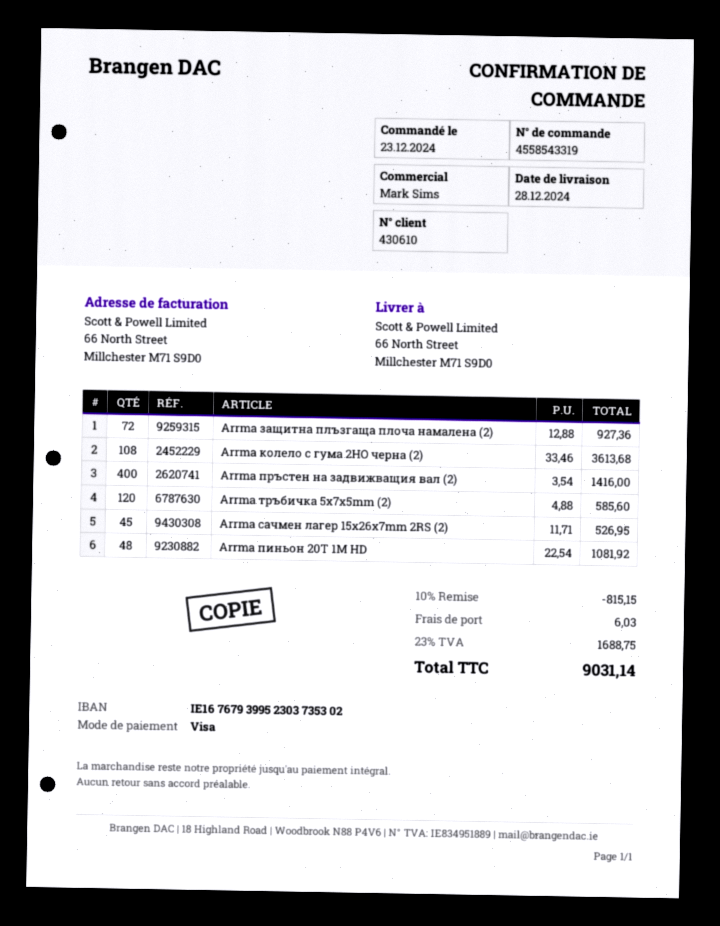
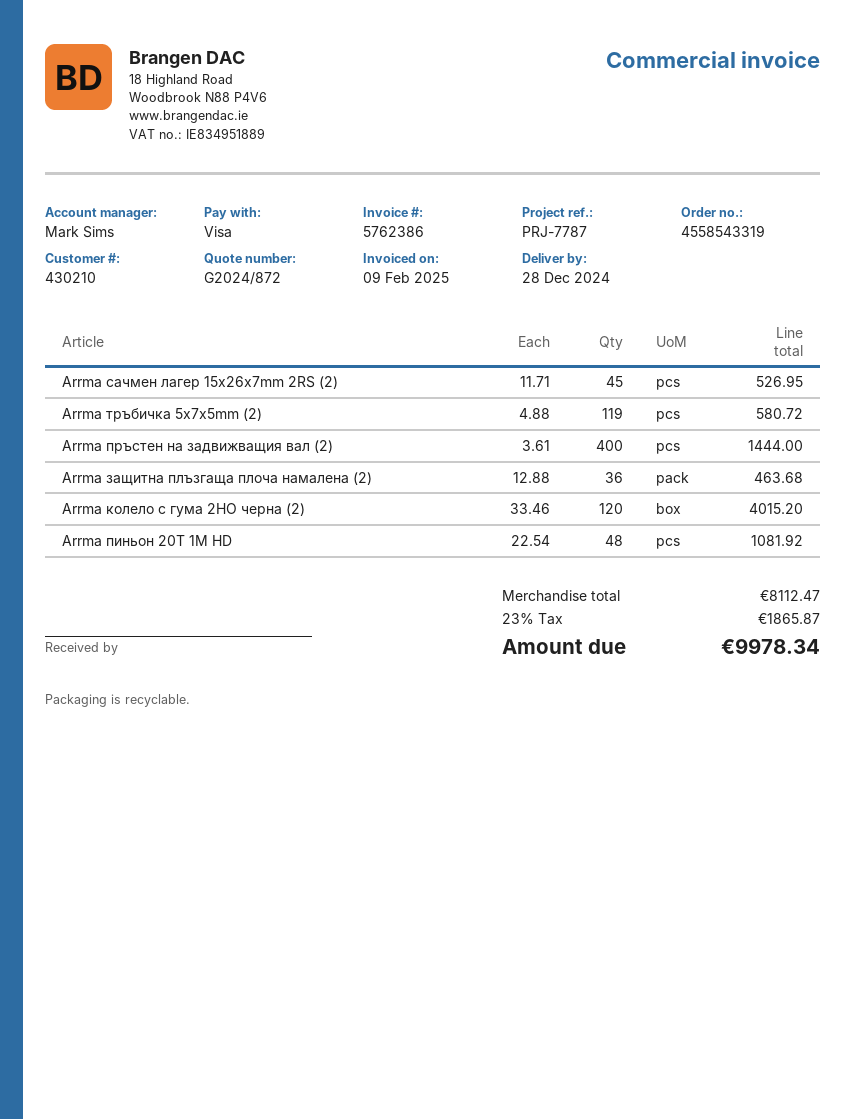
customer number: 430610 -> 430210
Arrma защитна плъзгаща плоча намалена (2): 72 x 12.88 = 927.36 -> 36 x 12.88 = 463.68
Arrma колело с гума 2HO черна (2): 108 x 33.46 = 3613.68 -> 120 x 33.46 = 4015.20
Arrma пръстен на задвижващия вал (2): 400 x 3.54 = 1416.00 -> 400 x 3.61 = 1444.00
Arrma тръбичка 5x7x5mm (2): 120 x 4.88 = 585.60 -> 119 x 4.88 = 580.72
discount: 10% = 815.15 -> none
shipping: 6.03 -> none
tax: 23% = 1688.75 -> 23% = 1865.87
total: 9031.14 -> 9978.34

